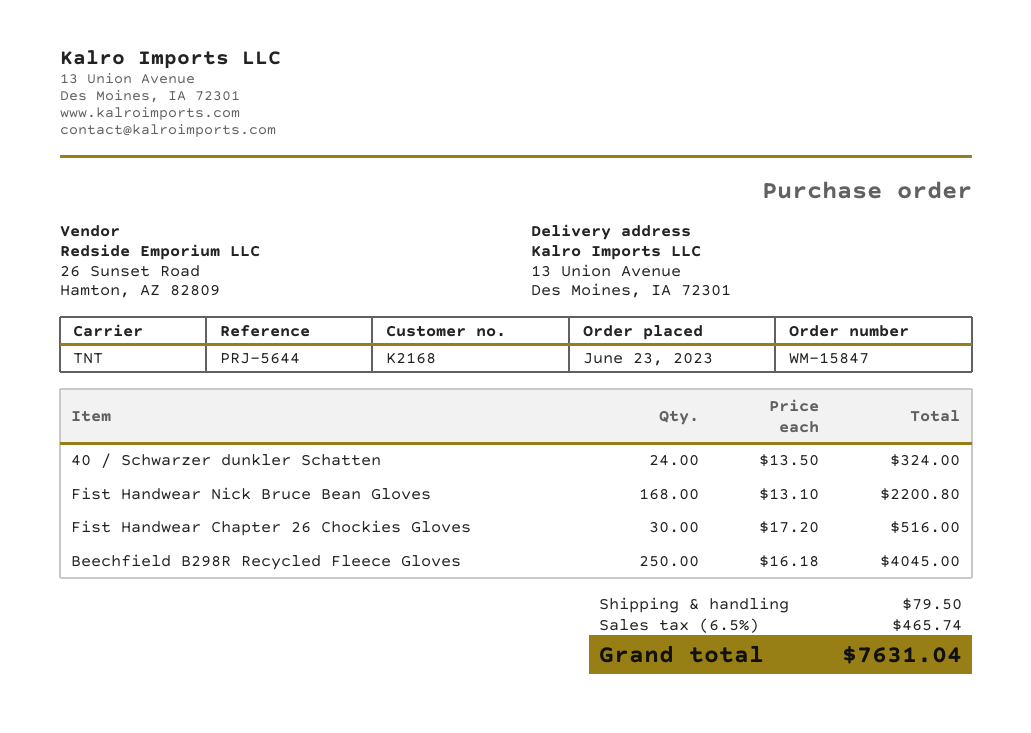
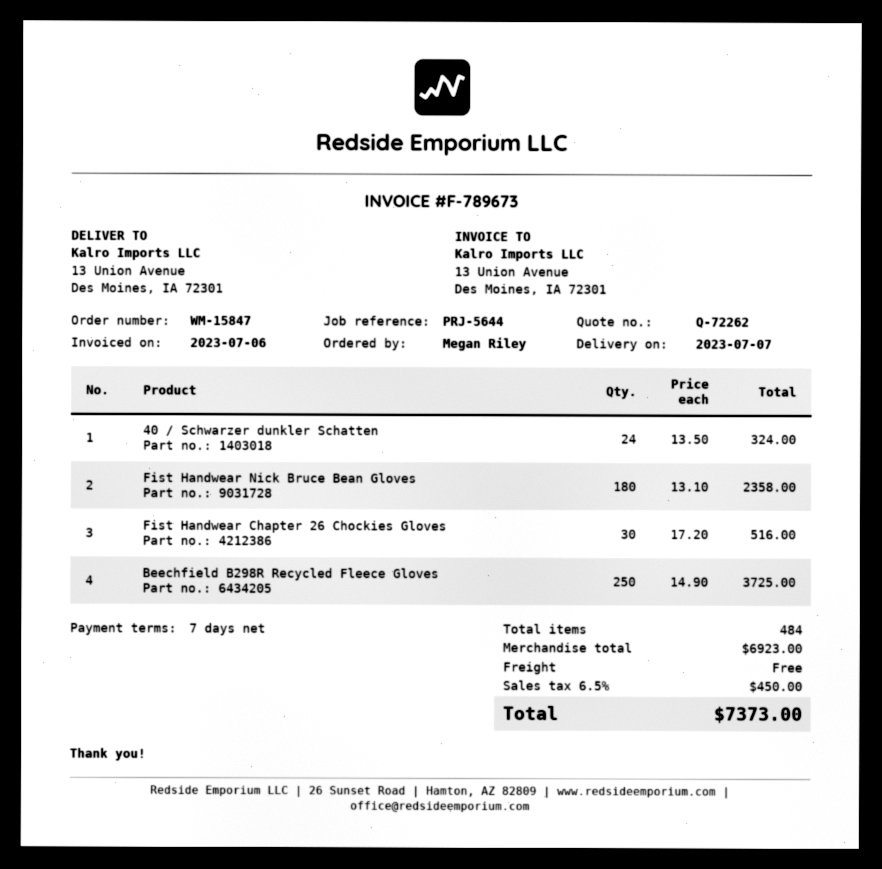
Fist Handwear Nick Bruce Bean Gloves: 168 x 13.10 = 2200.80 -> 180 x 13.10 = 2358.00
Beechfield B298R Recycled Fleece Gloves: 250 x 16.18 = 4045.00 -> 250 x 14.90 = 3725.00
shipping: 79.50 -> 0.00
tax: 6.5% = 465.74 -> 6.5% = 450.00
total: 7631.04 -> 7373.00

